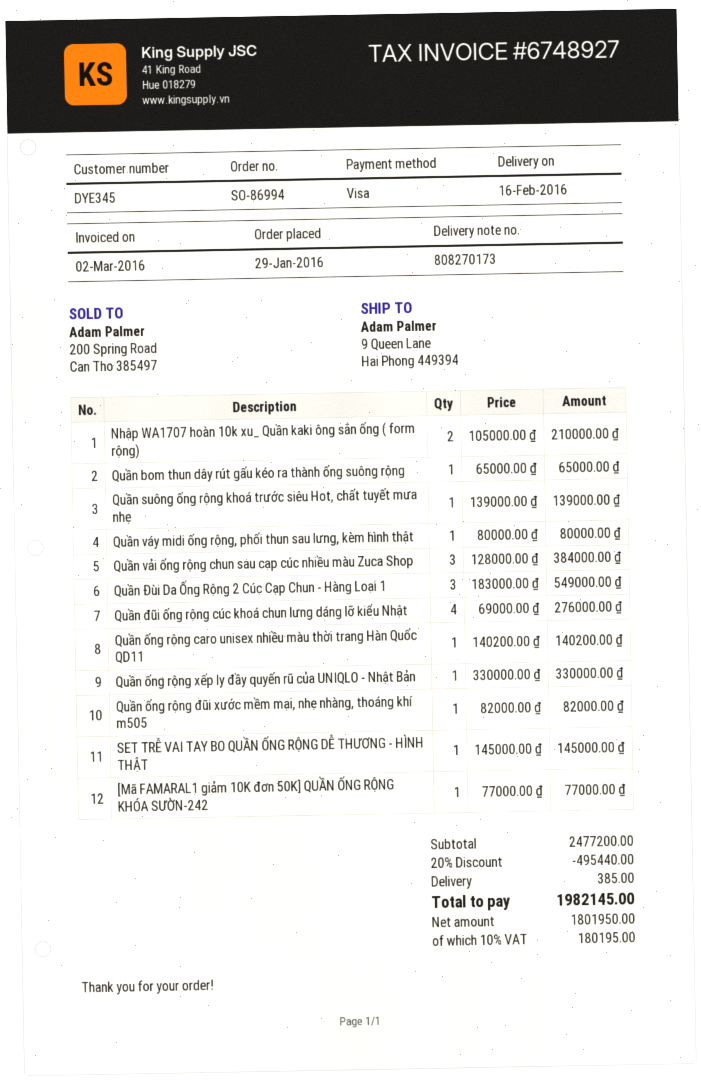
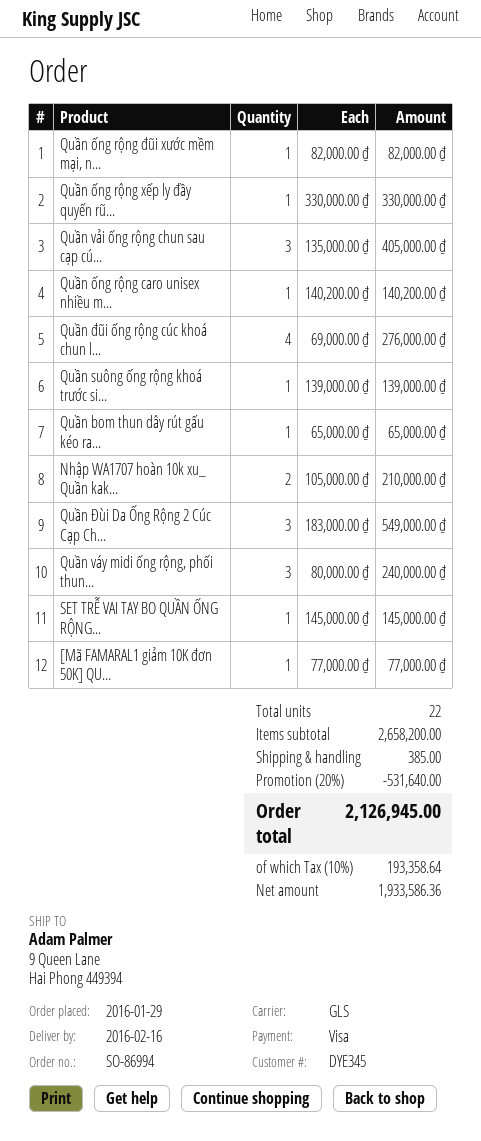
Quần váy midi ống rộng, phối thun sau lưng, kèm hình thật: 1 x 80000.00 = 80000.00 -> 3 x 80000.00 = 240000.00
Quần vải ống rộng chun sau cạp cúc nhiều màu Zuca Shop: 3 x 128000.00 = 384000.00 -> 3 x 135000.00 = 405000.00
subtotal: 2477200.00 -> 2658200.00
discount: 20% = 495440.00 -> 20% = 531640.00
net: 1801950.00 -> 1933586.36
tax: 10% = 180195.00 -> 10% = 193358.64
total: 1982145.00 -> 2126945.00

